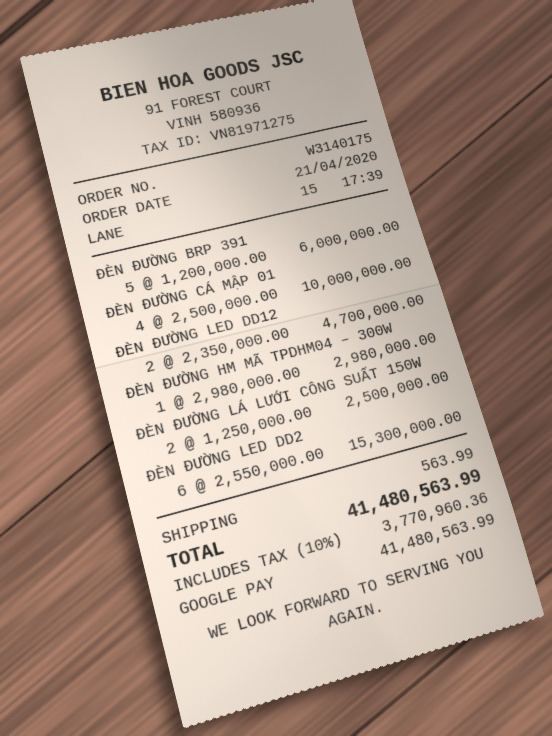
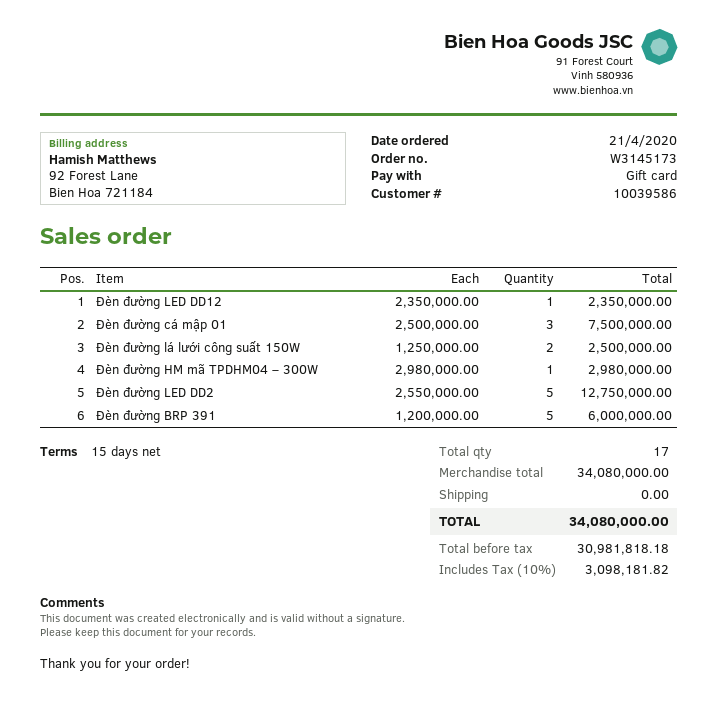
order number: W3140175 -> W3145173
payment method: Google Pay -> gift card
ĐÈN ĐƯỜNG CÁ MẬP 01: 4 x 2500000.00 = 10000000.00 -> 3 x 2500000.00 = 7500000.00
ĐÈN ĐƯỜNG LED DD12: 2 x 2350000.00 = 4700000.00 -> 1 x 2350000.00 = 2350000.00
ĐÈN ĐƯỜNG LED DD2: 6 x 2550000.00 = 15300000.00 -> 5 x 2550000.00 = 12750000.00
shipping: 563.99 -> 0.00
tax: 10% = 3770960.36 -> 10% = 3098181.82
total: 41480563.99 -> 34080000.00

